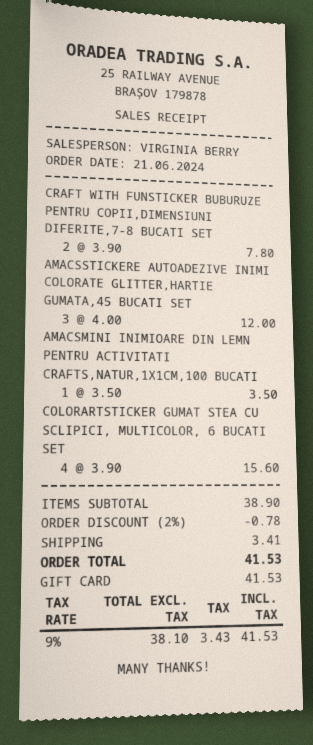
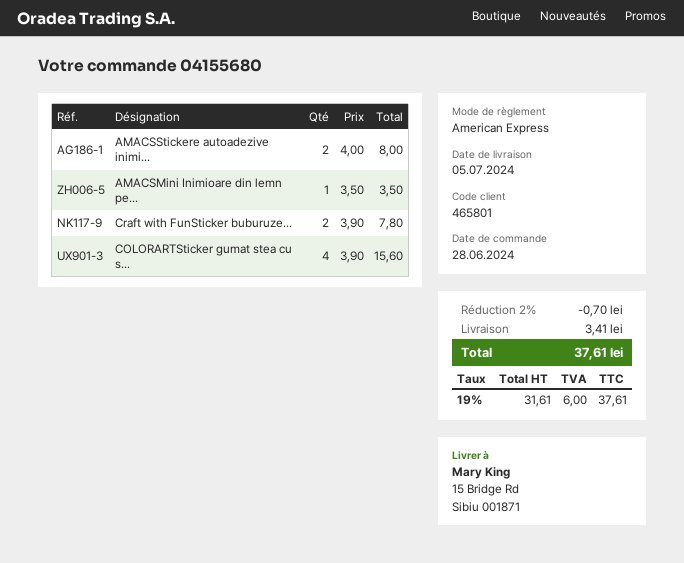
order date: 2024-06-21 -> 2024-06-28
payment method: gift card -> American Express
AMACSSTICKERE AUTOADEZIVE INIMI COLORATE GLITTER,HARTIE GUMATA,45 BUCATI SET: 3 x 4.00 = 12.00 -> 2 x 4.00 = 8.00
discount: 2% = 0.78 -> 2% = 0.70
net: 38.10 -> 31.61
tax: 9% = 3.43 -> 19% = 6.00
total: 41.53 -> 37.61

